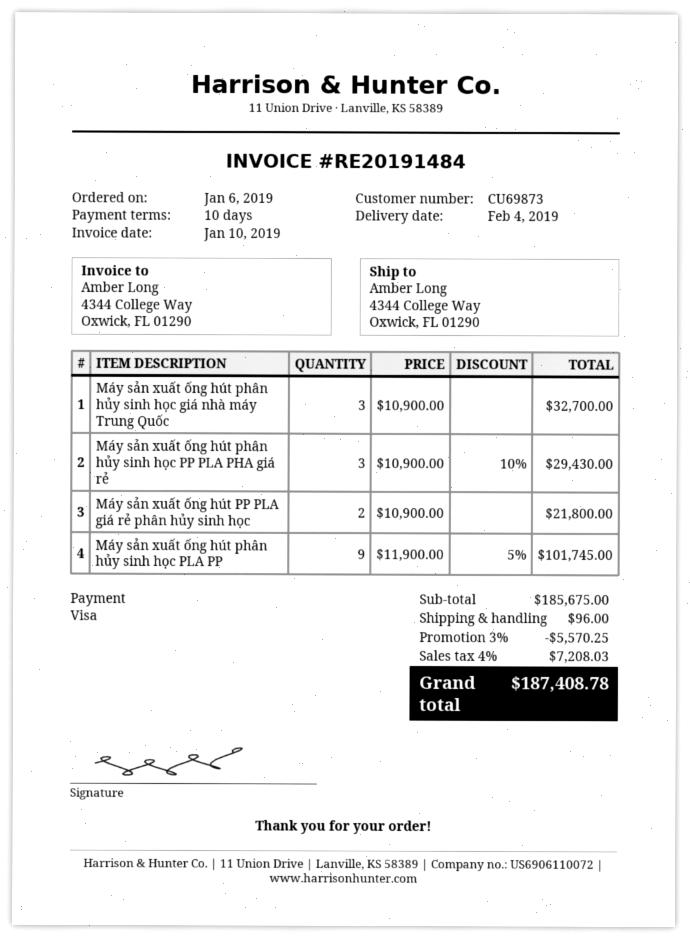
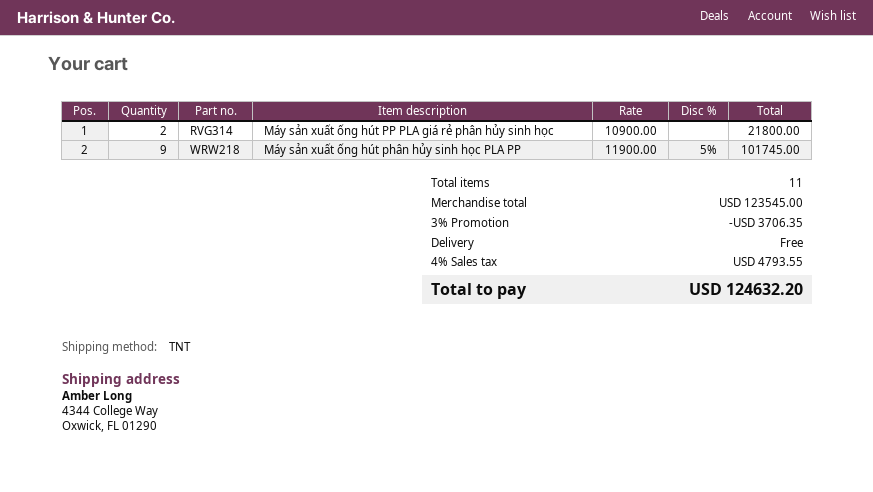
Máy sản xuất ống hút phân hủy sinh học giá nhà máy Trung Quốc: 3 x 10900.00 = 32700.00 -> none
Máy sản xuất ống hút phân hủy sinh học PP PLA PHA giá rẻ: 3 x 10900.00 - 10% = 29430.00 -> none
subtotal: 185675.00 -> 123545.00
discount: 3% = 5570.25 -> 3% = 3706.35
shipping: 96.00 -> 0.00
tax: 4% = 7208.03 -> 4% = 4793.55
total: 187408.78 -> 124632.20

